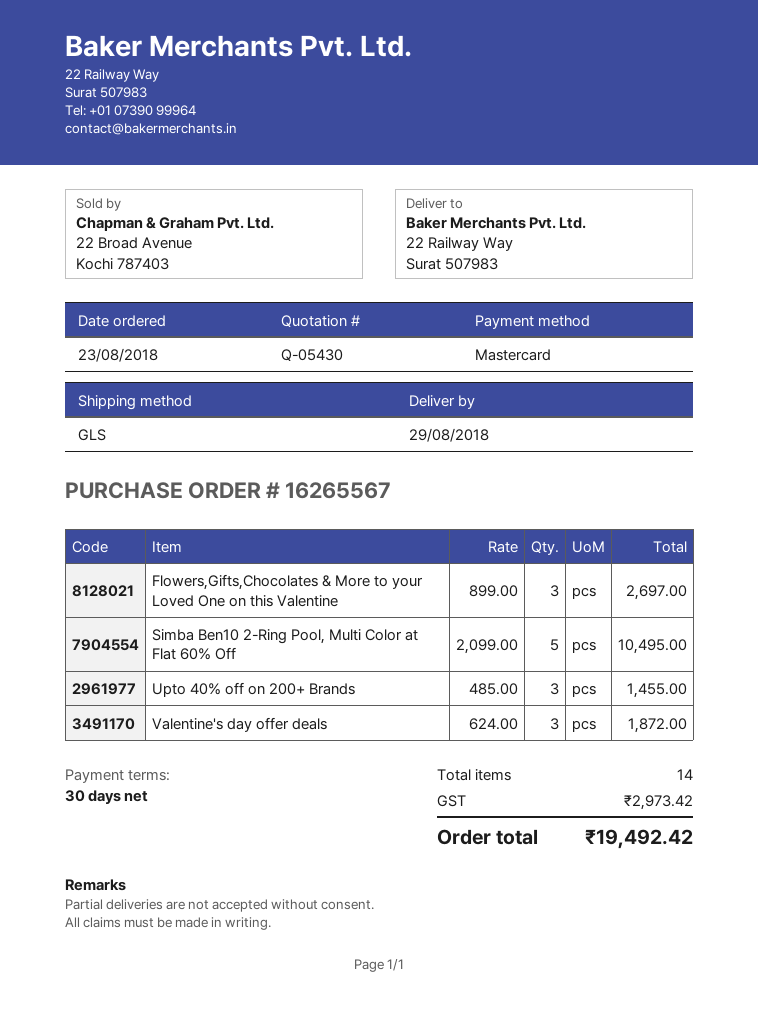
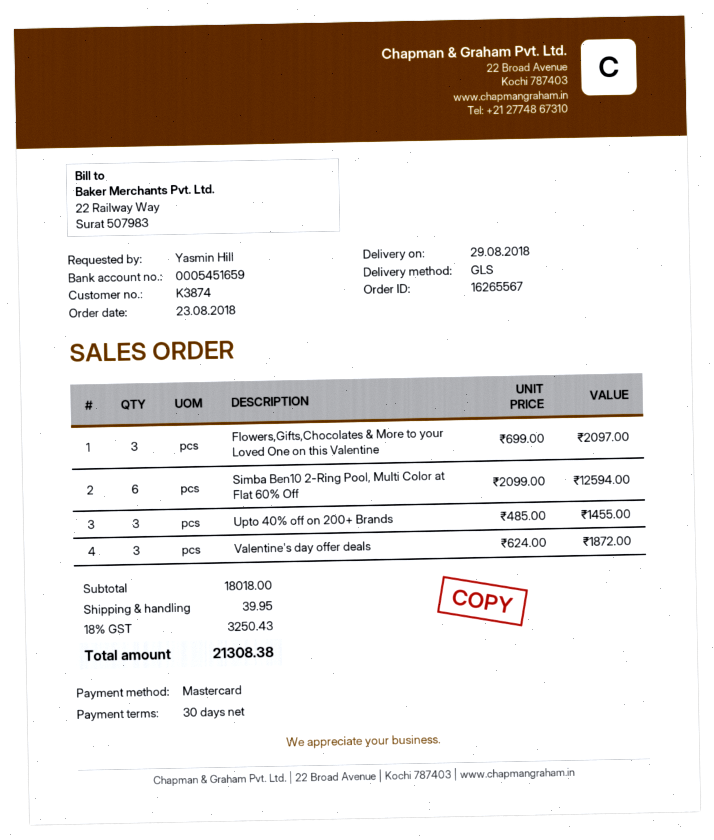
Flowers,Gifts,Chocolates & More to your Loved One on this Valentine: 3 x 899.00 = 2697.00 -> 3 x 699.00 = 2097.00
Simba Ben10 2-Ring Pool, Multi Color at Flat 60% Off: 5 x 2099.00 = 10495.00 -> 6 x 2099.00 = 12594.00
shipping: none -> 39.95
tax: 2973.42 -> 3250.43
total: 19492.42 -> 21308.38

